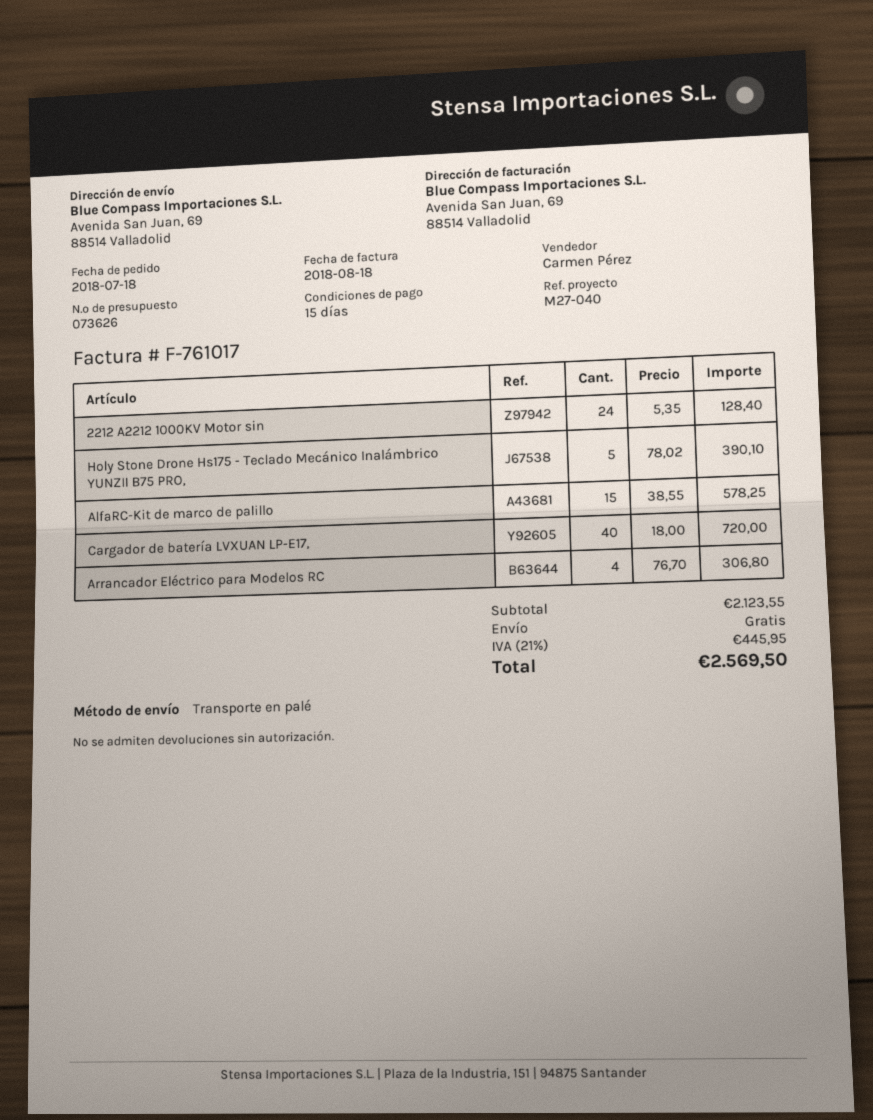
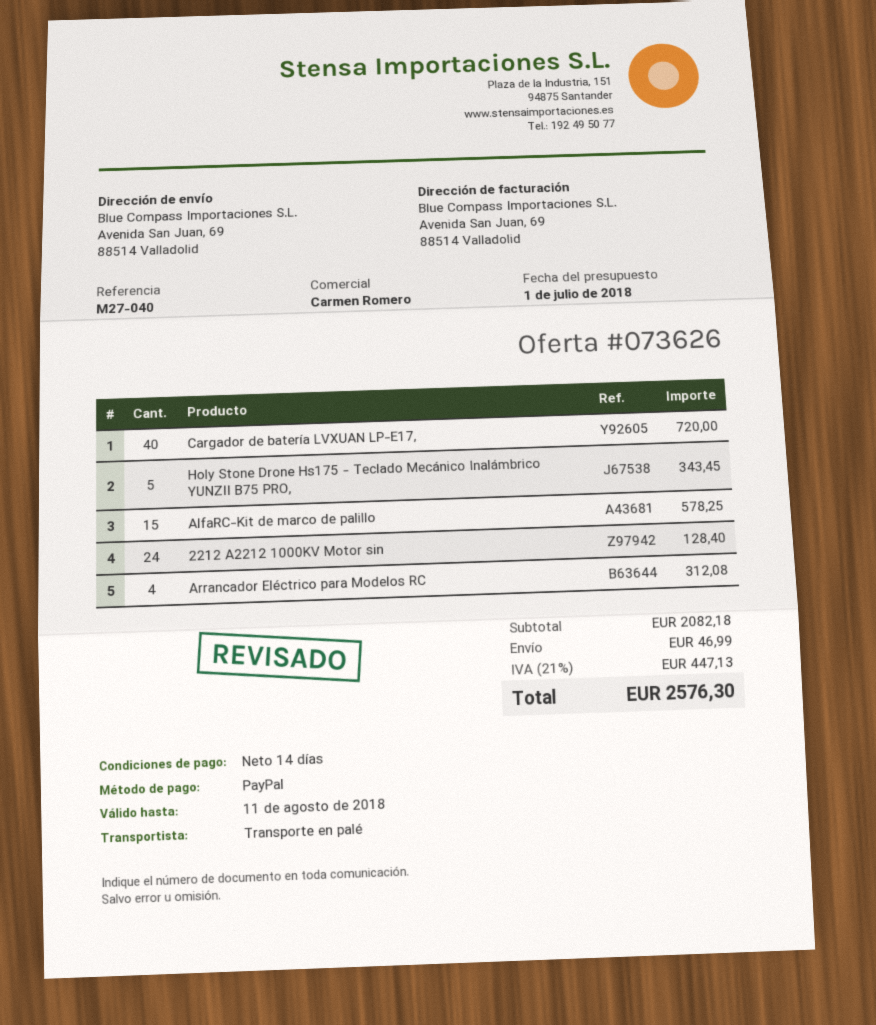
payment terms: 15 days -> 14 days
sales rep: Carmen Pérez -> Carmen Romero
Holy Stone Drone Hs175 - Teclado Mecánico Inalámbrico YUNZII B75 PRO,: 5 for 390.10 -> 5 for 343.45
Arrancador Eléctrico para Modelos RC: 4 for 306.80 -> 4 for 312.08
subtotal: 2123.55 -> 2082.18
shipping: 0.00 -> 46.99
tax: 21% = 445.95 -> 21% = 447.13
total: 2569.50 -> 2576.30

